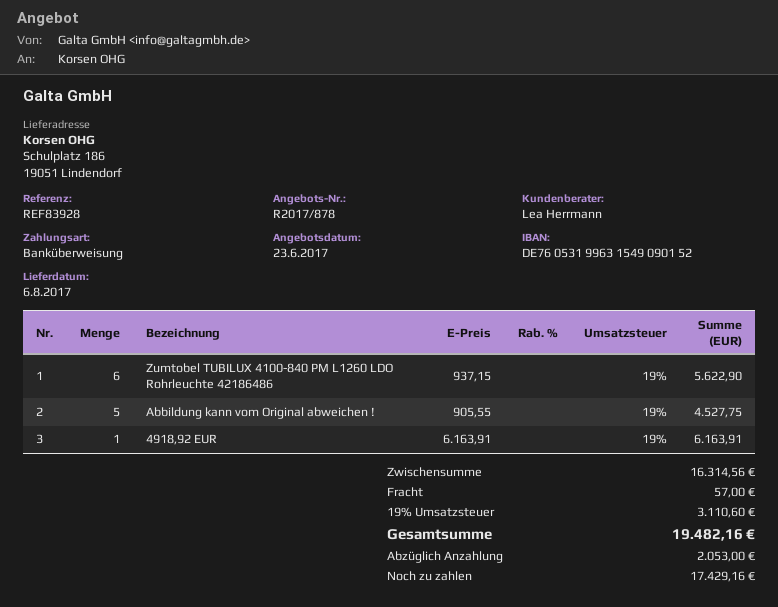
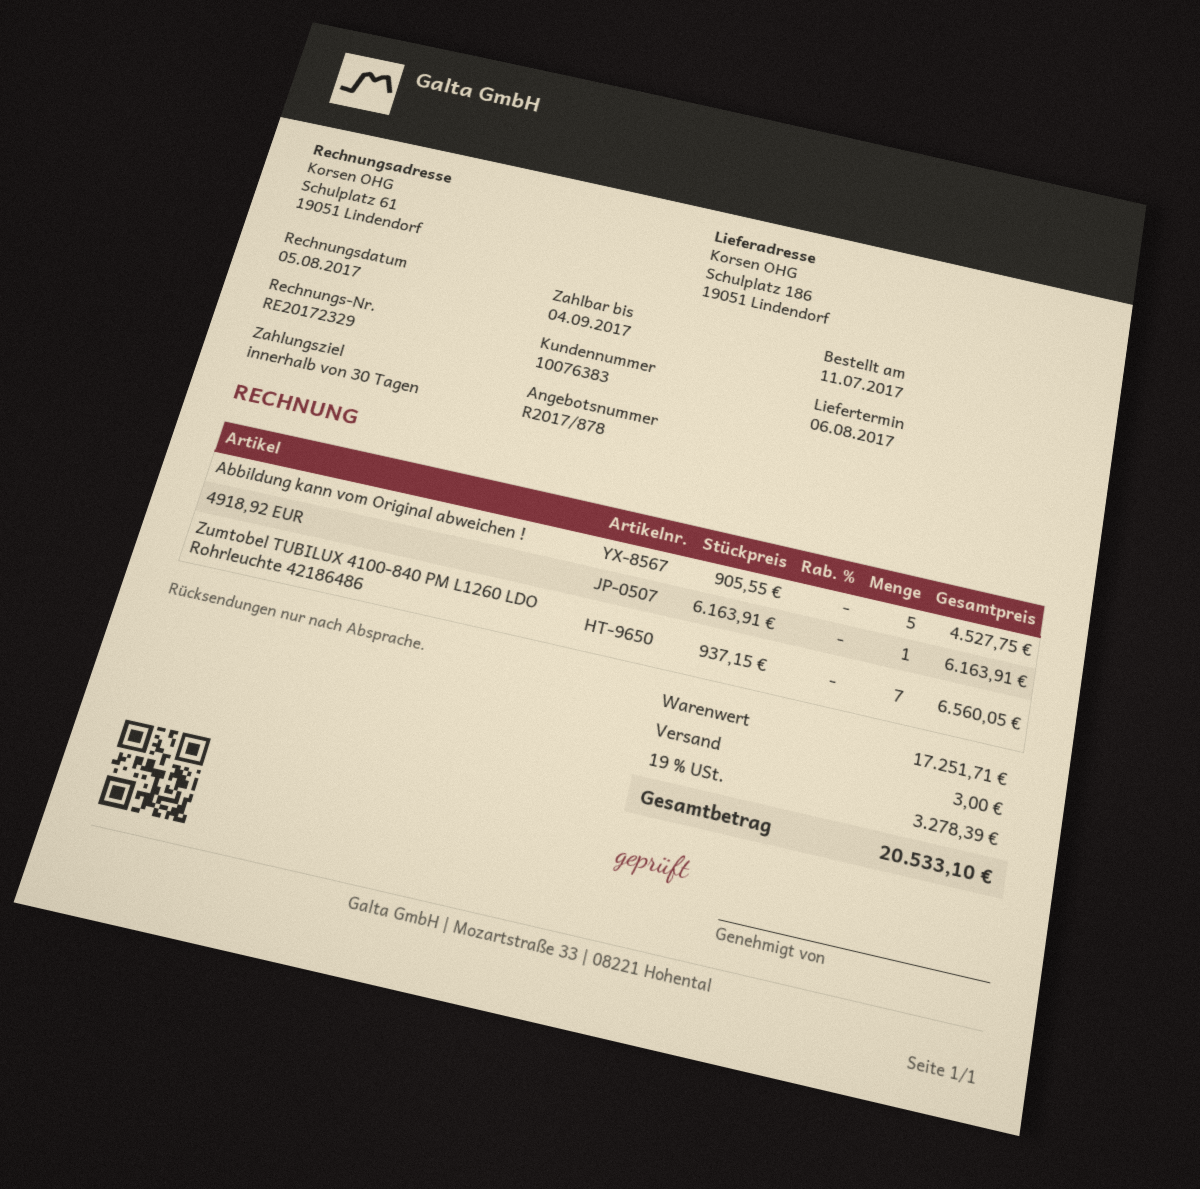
Zumtobel TUBILUX 4100-840 PM L1260 LDO Rohrleuchte 42186486: 6 x 937.15 = 5622.90 -> 7 x 937.15 = 6560.05
subtotal: 16314.56 -> 17251.71
shipping: 57.00 -> 3.00
tax: 19% = 3110.60 -> 19% = 3278.39
total: 19482.16 -> 20533.10

